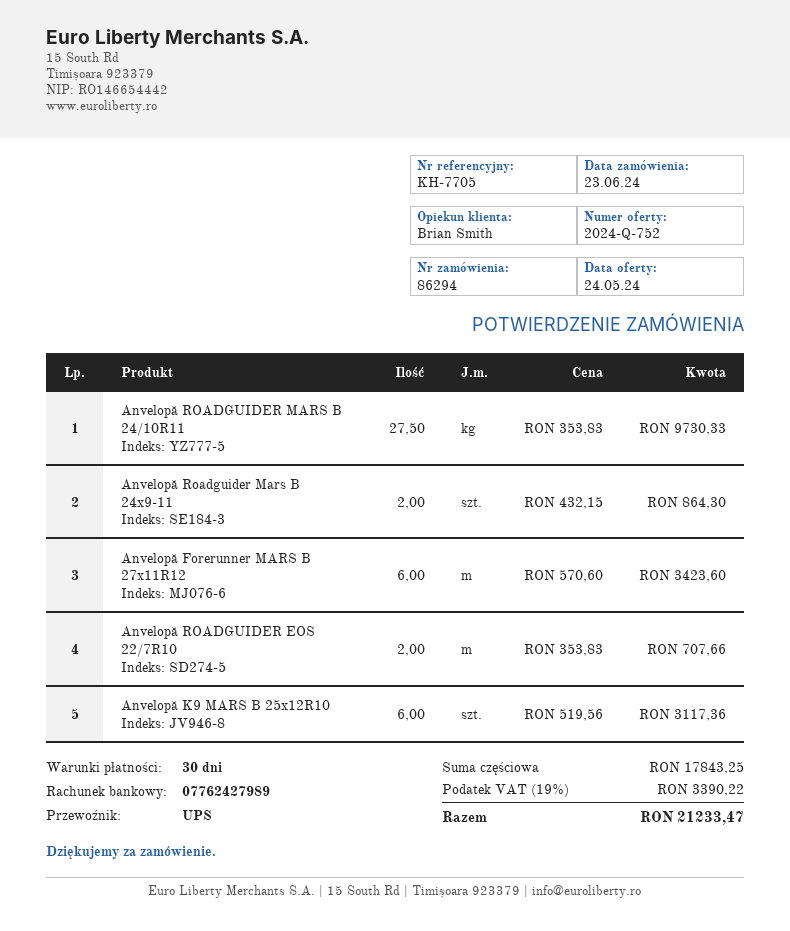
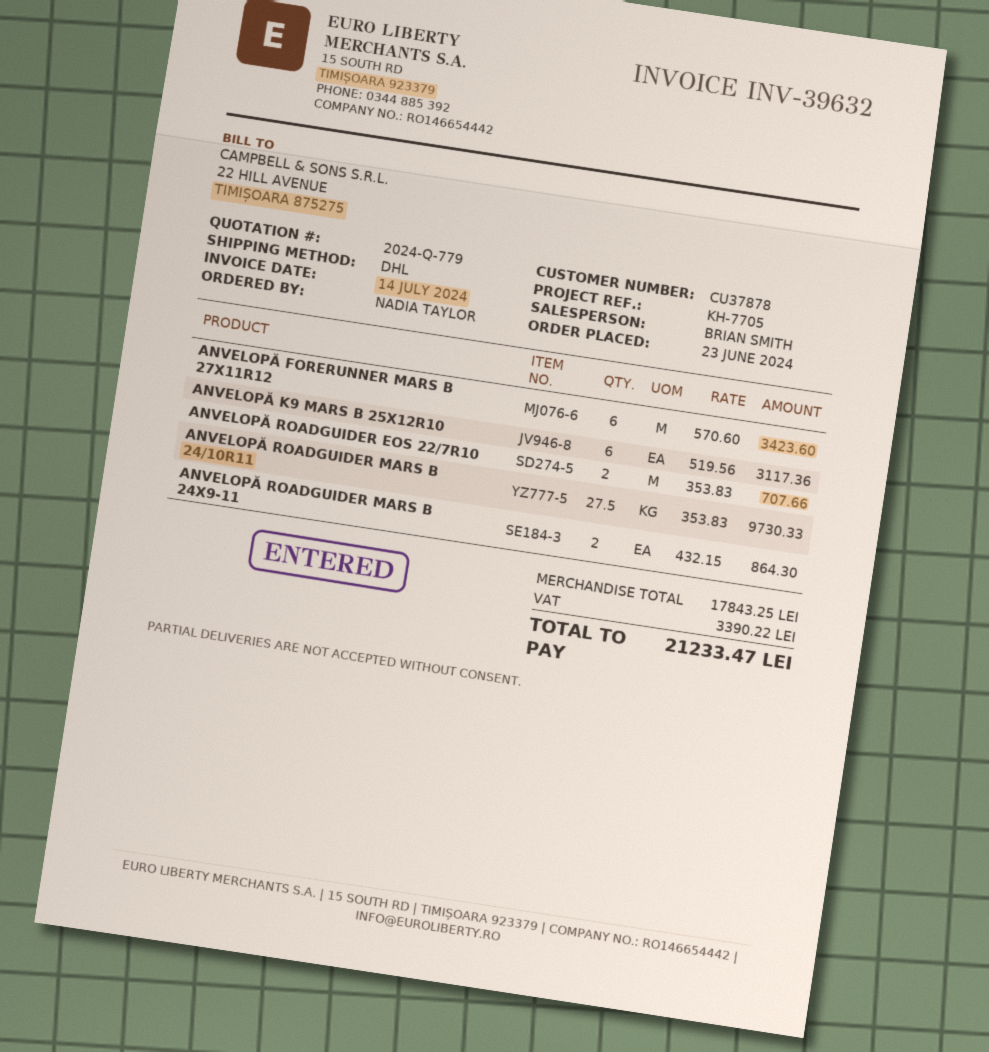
quote number: 2024-Q-752 -> 2024-Q-779
shipping method: UPS -> DHL

